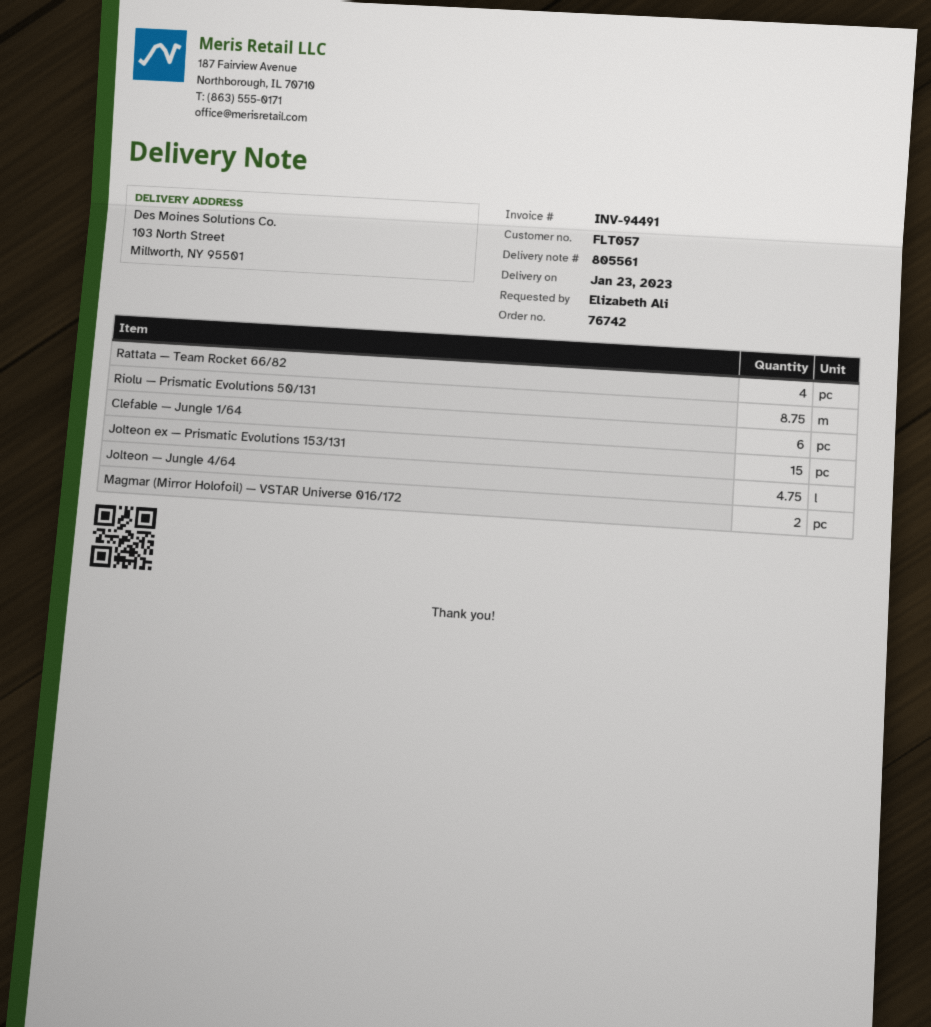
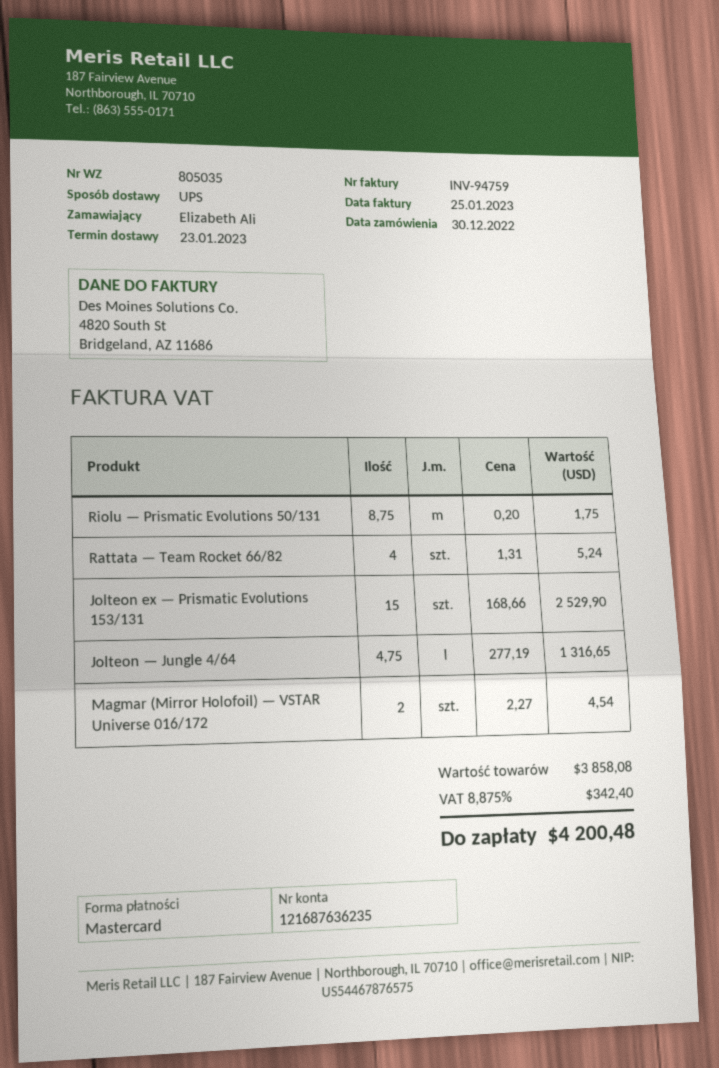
delivery note number: 805561 -> 805035
invoice number: INV-94491 -> INV-94759
Clefable — Jungle 1/64: 6 -> none

